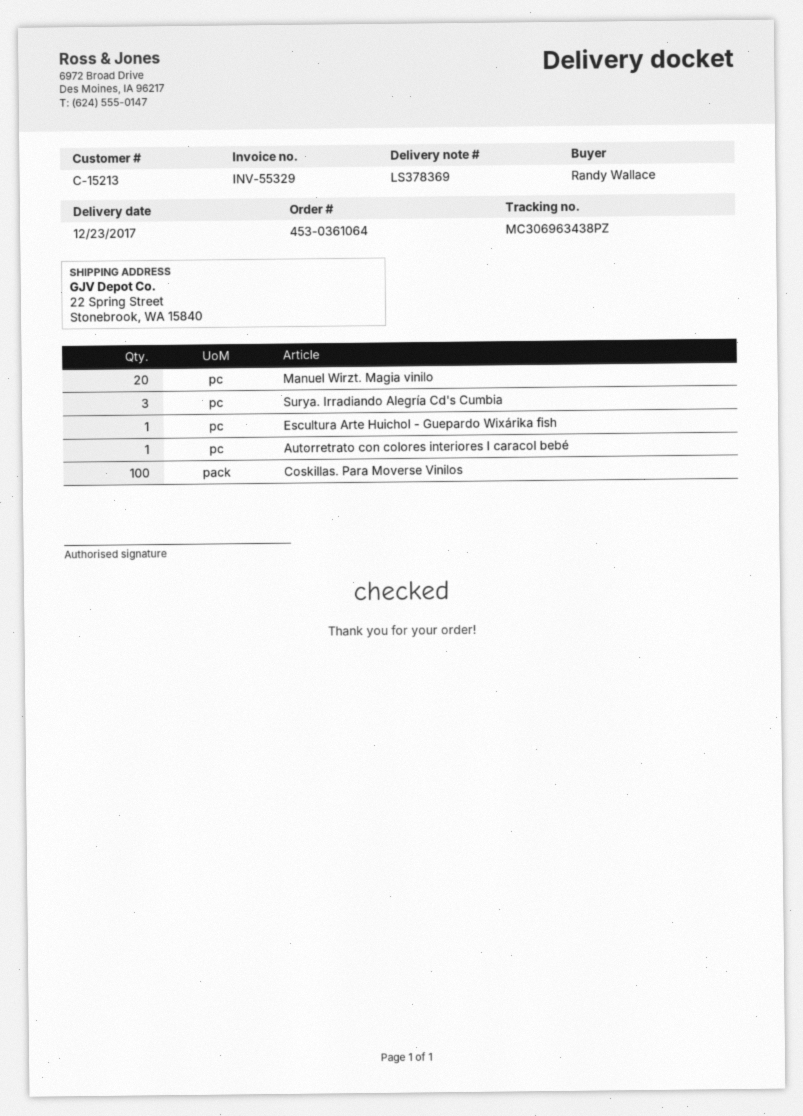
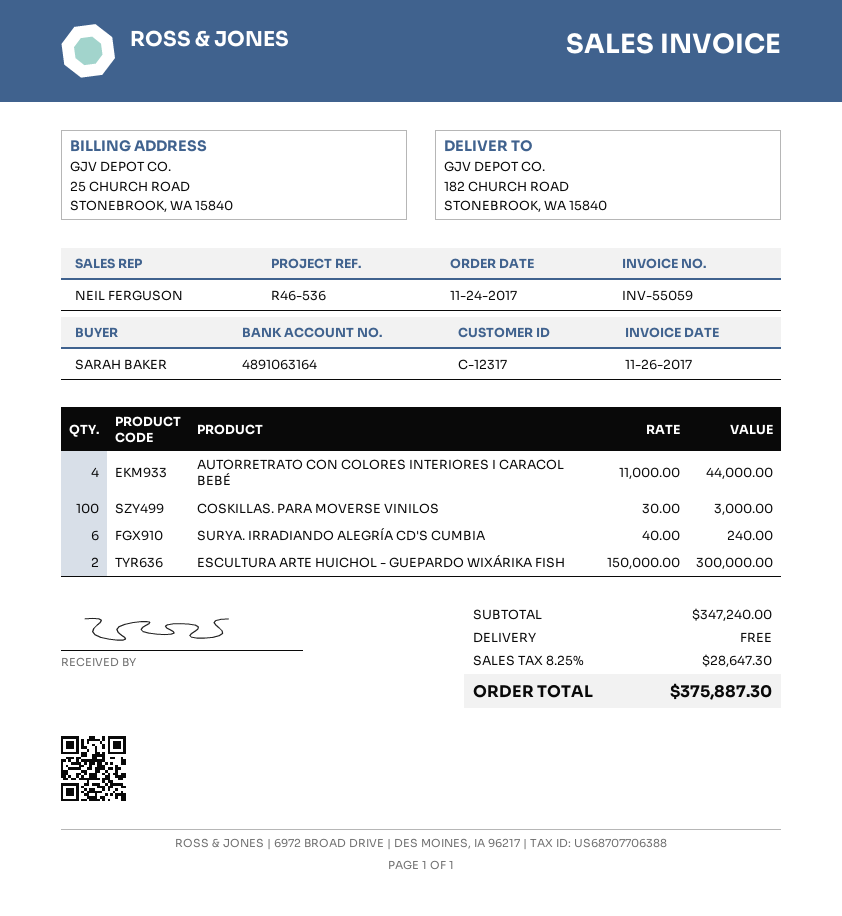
invoice number: INV-55329 -> INV-55059
customer number: C-15213 -> C-12317
ordered by: Randy Wallace -> SARAH BAKER
ship to: 22 Spring Street, Stonebrook, WA 15840 -> 182 CHURCH ROAD, STONEBROOK, WA 15840
Manuel Wirzt. Magia vinilo: 20 -> none
Surya. Irradiando Alegría Cd's Cumbia: 3 -> 6
Escultura Arte Huichol - Guepardo Wixárika fish: 1 -> 2
Autorretrato con colores interiores I caracol bebé: 1 -> 4

